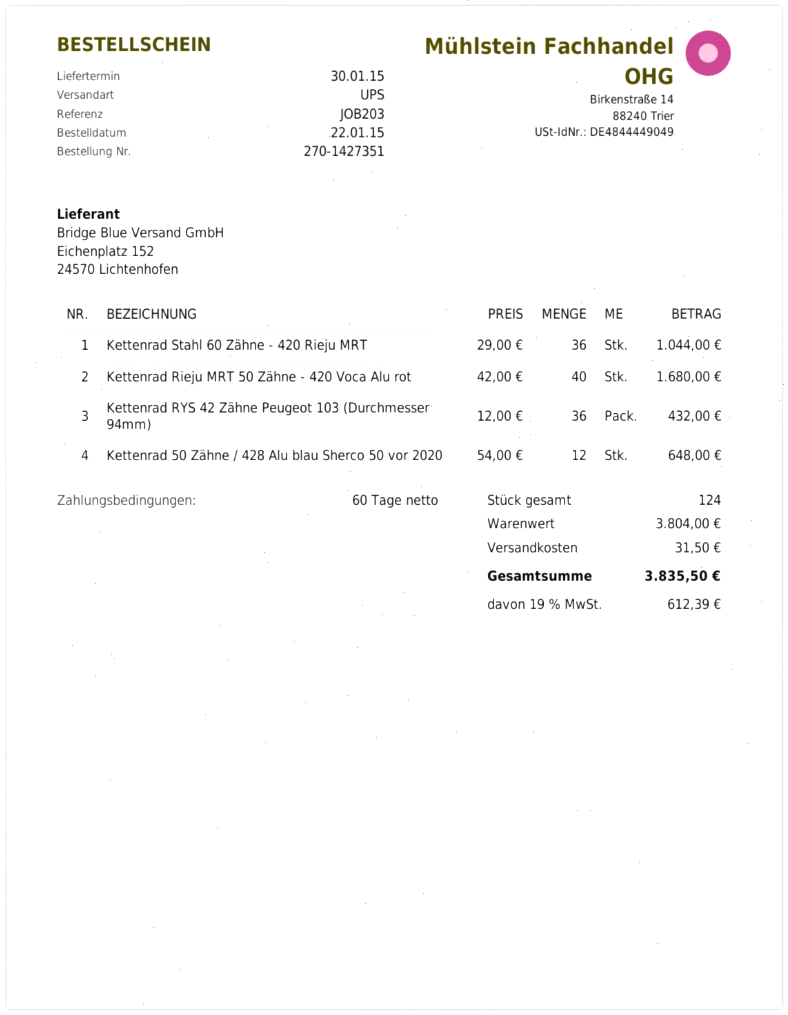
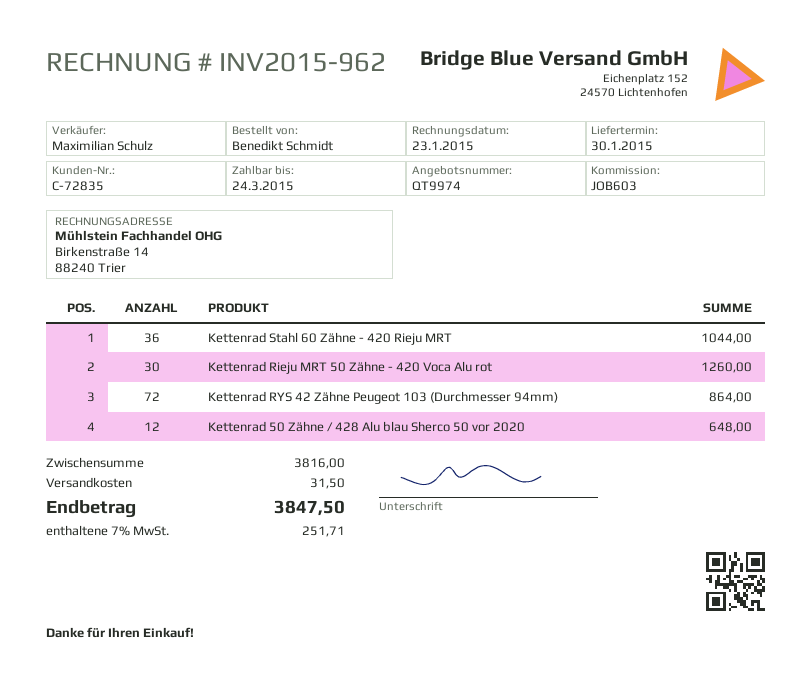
reference: JOB203 -> JOB603
Kettenrad Rieju MRT 50 Zähne - 420 Voca Alu rot: 40 for 1680.00 -> 30 for 1260.00
Kettenrad RYS 42 Zähne Peugeot 103 (Durchmesser 94mm): 36 for 432.00 -> 72 for 864.00
subtotal: 3804.00 -> 3816.00
tax: 19% = 612.39 -> 7% = 251.71
total: 3835.50 -> 3847.50

